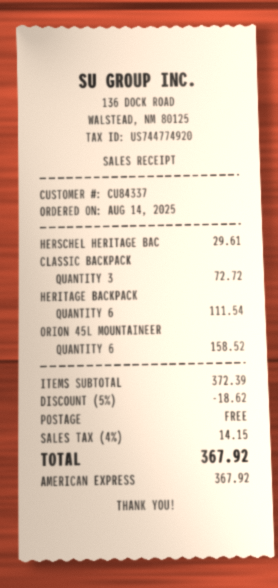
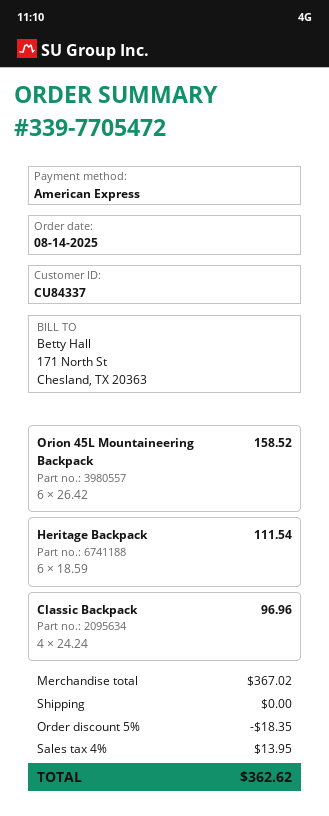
HERSCHEL HERITAGE BAC: 1 for 29.61 -> none
CLASSIC BACKPACK: 3 for 72.72 -> 4 for 96.96
subtotal: 372.39 -> 367.02
discount: 5% = 18.62 -> 5% = 18.35
tax: 4% = 14.15 -> 4% = 13.95
total: 367.92 -> 362.62

